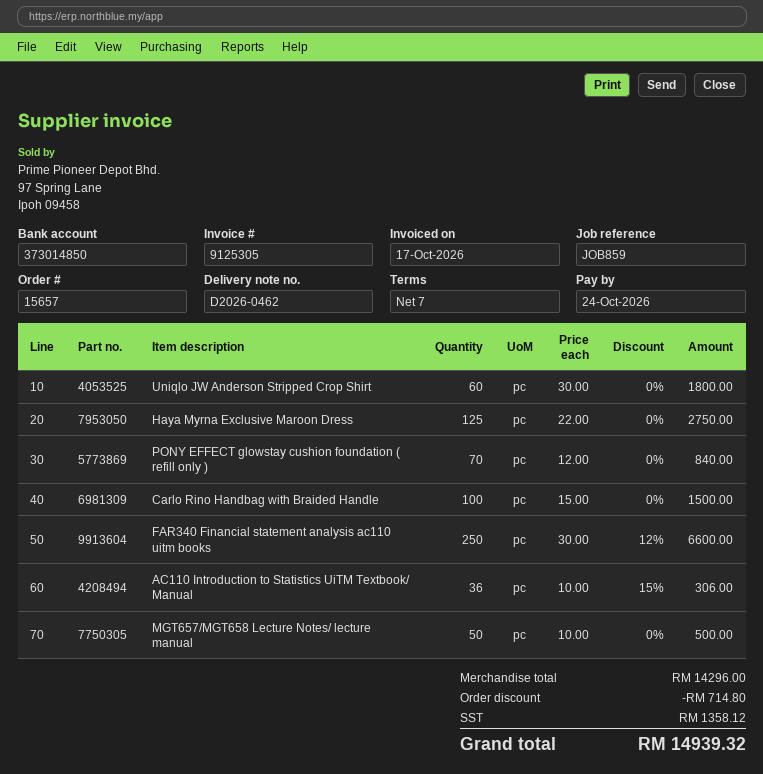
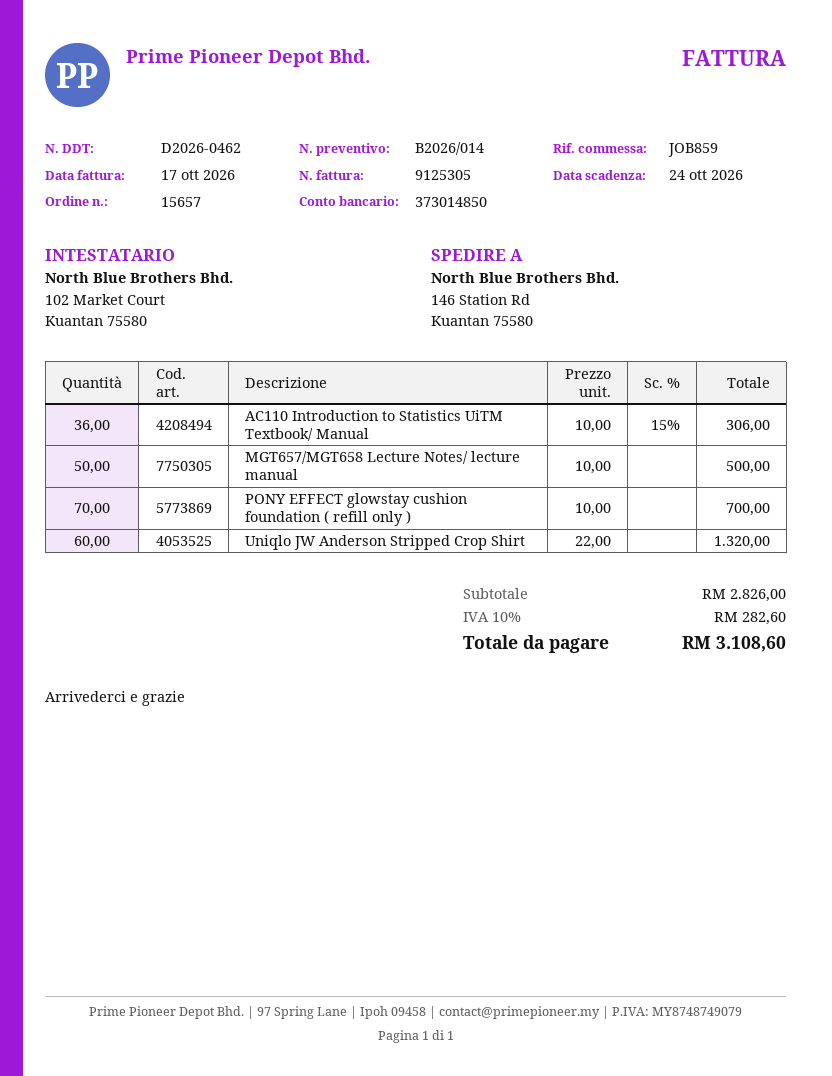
Uniqlo JW Anderson Stripped Crop Shirt: 60 x 30.00 = 1800.00 -> 60 x 22.00 = 1320.00
Haya Myrna Exclusive Maroon Dress: 125 x 22.00 = 2750.00 -> none
PONY EFFECT glowstay cushion foundation ( refill only ): 70 x 12.00 = 840.00 -> 70 x 10.00 = 700.00
Carlo Rino Handbag with Braided Handle: 100 x 15.00 = 1500.00 -> none
FAR340 Financial statement analysis ac110 uitm books: 250 x 30.00 - 12% = 6600.00 -> none
subtotal: 14296.00 -> 2826.00
discount: 714.80 -> none
tax: 1358.12 -> 282.60
total: 14939.32 -> 3108.60

